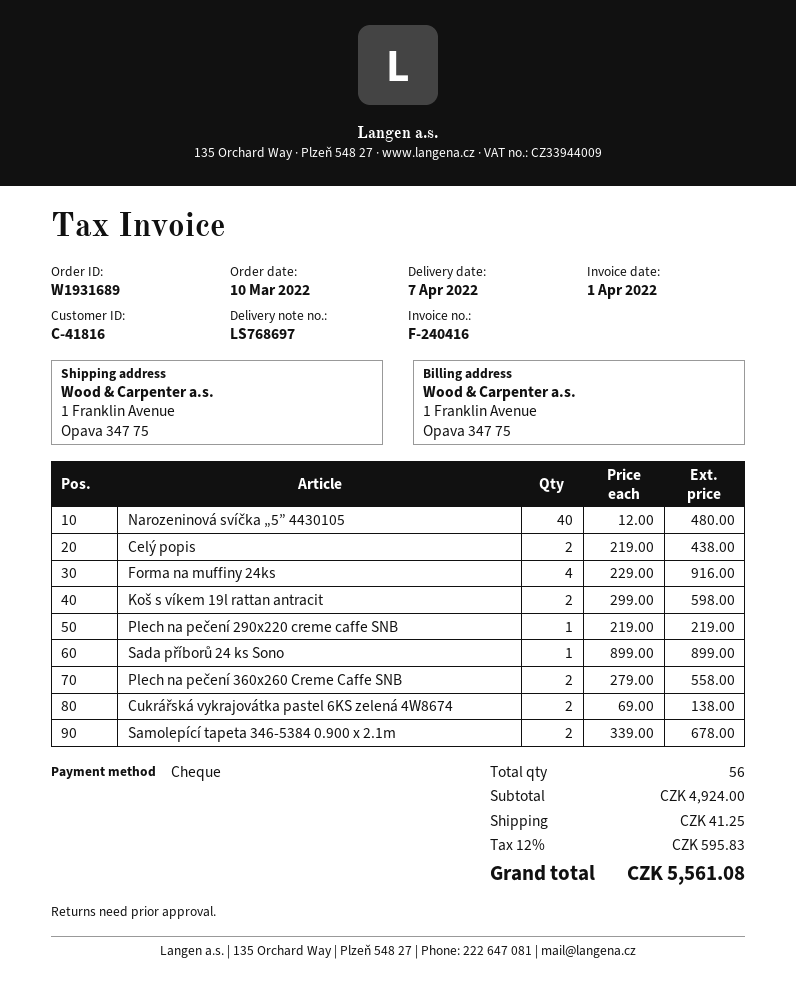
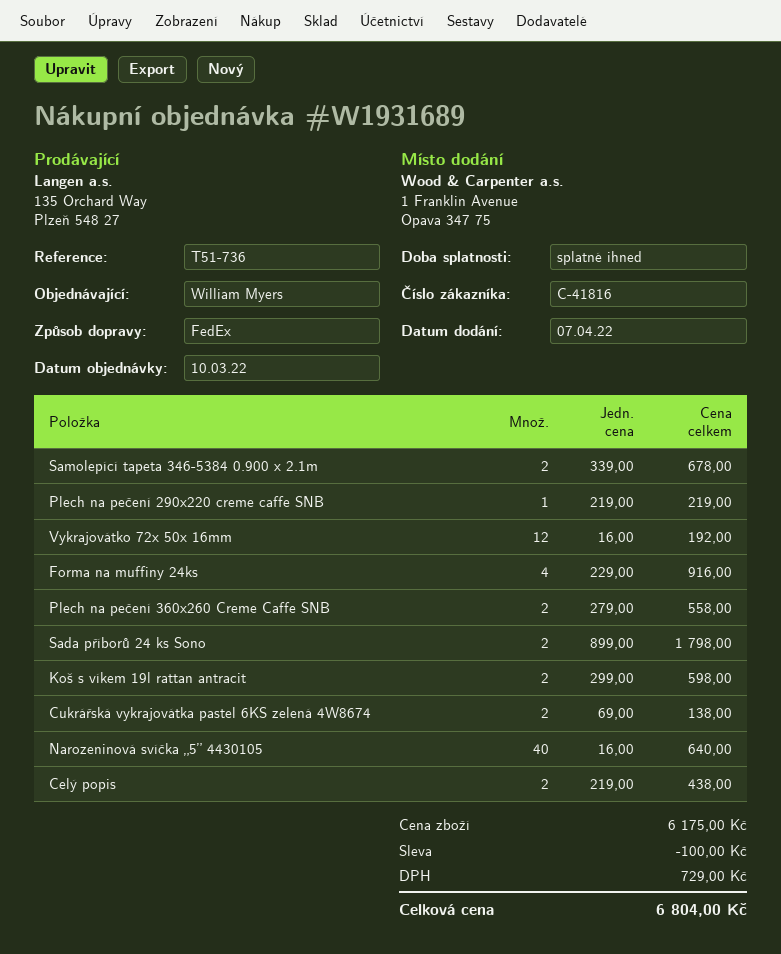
Narozeninová svíčka „5” 4430105: 40 x 12.00 = 480.00 -> 40 x 16.00 = 640.00
Sada příborů 24 ks Sono: 1 x 899.00 = 899.00 -> 2 x 899.00 = 1798.00
Vykrajovátko 72x 50x 16mm: none -> 12 x 16.00 = 192.00
subtotal: 4924.00 -> 6175.00
discount: none -> 100.00
shipping: 41.25 -> none
tax: 595.83 -> 729.00
total: 5561.08 -> 6804.00

